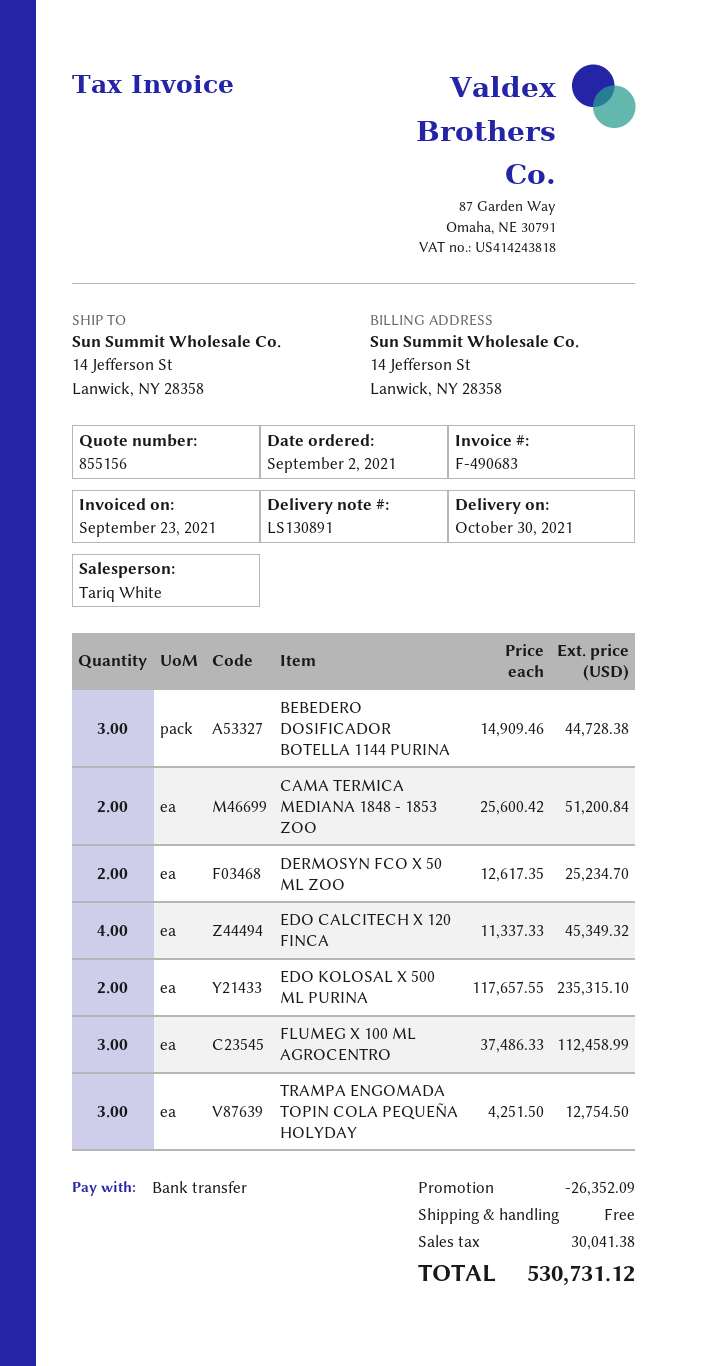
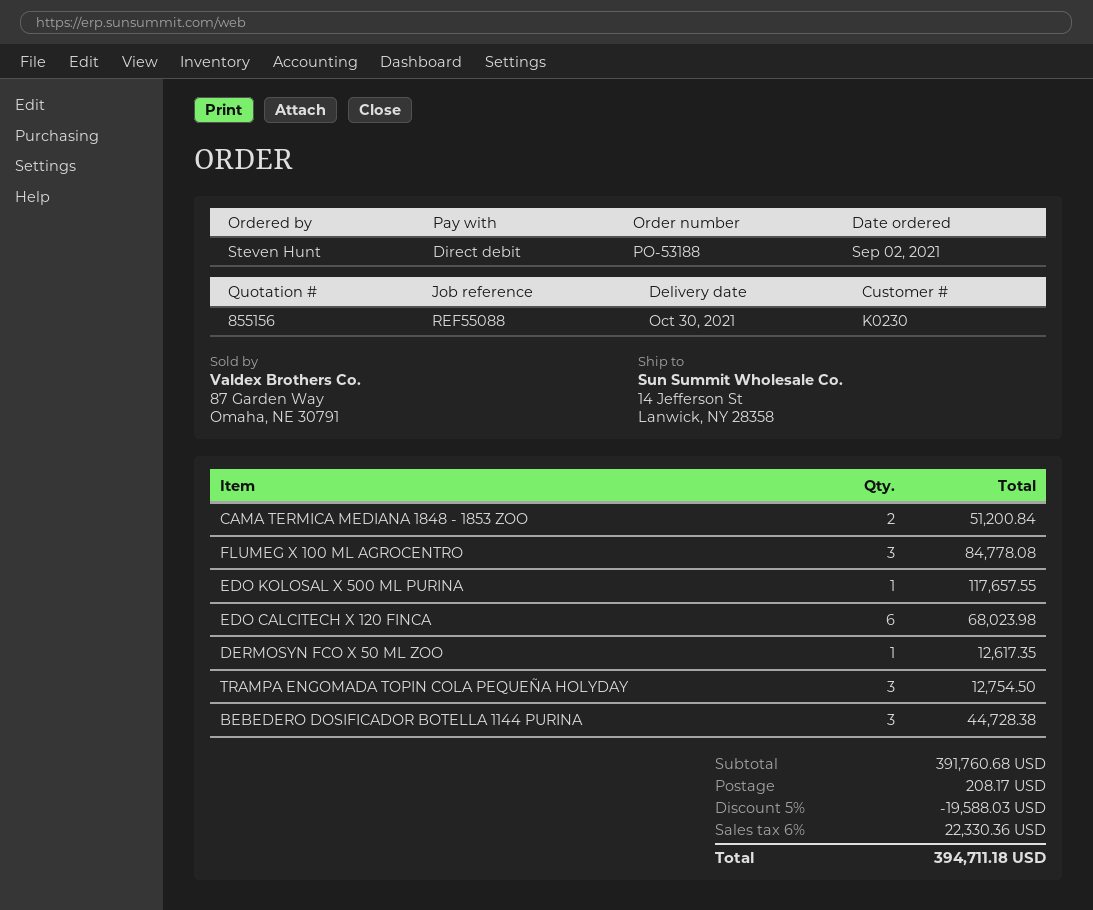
payment method: bank transfer -> direct debit
DERMOSYN FCO X 50 ML ZOO: 2 for 25234.70 -> 1 for 12617.35
EDO CALCITECH X 120 FINCA: 4 for 45349.32 -> 6 for 68023.98
EDO KOLOSAL X 500 ML PURINA: 2 for 235315.10 -> 1 for 117657.55
FLUMEG X 100 ML AGROCENTRO: 3 for 112458.99 -> 3 for 84778.08
discount: 26352.09 -> 19588.03
shipping: 0.00 -> 208.17
tax: 30041.38 -> 22330.36
total: 530731.12 -> 394711.18

